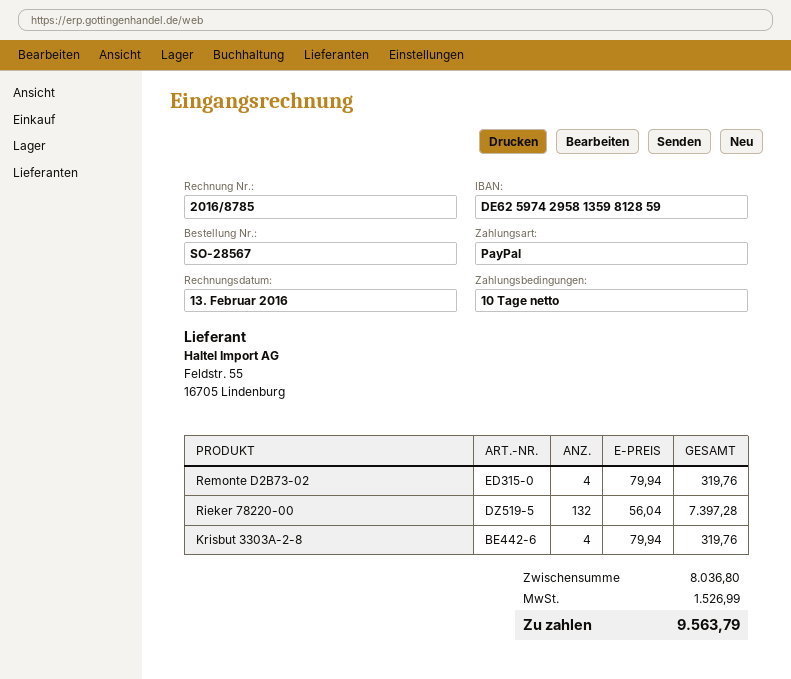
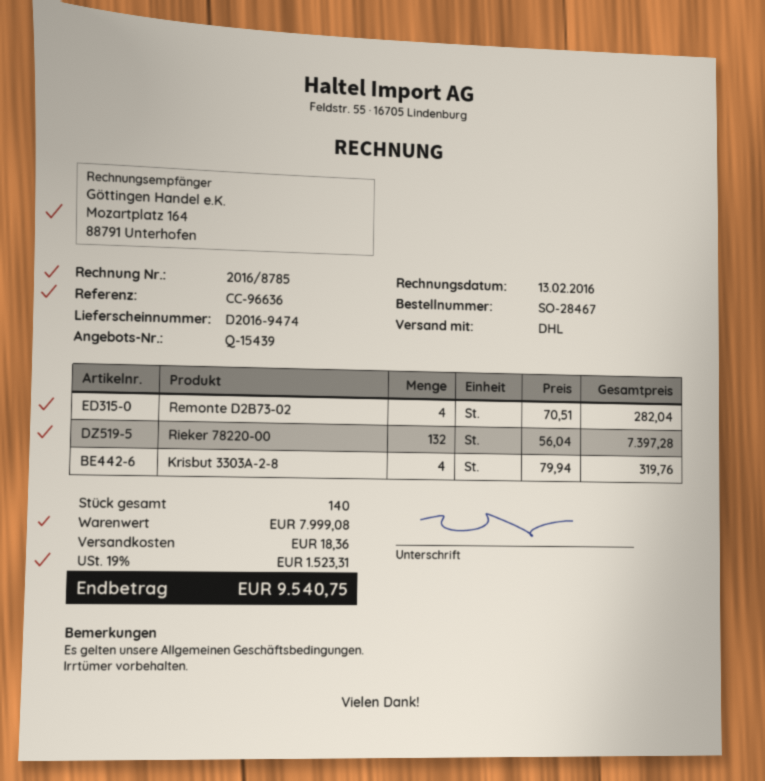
order number: SO-28567 -> SO-28467
Remonte D2B73-02: 4 x 79.94 = 319.76 -> 4 x 70.51 = 282.04
subtotal: 8036.80 -> 7999.08
shipping: none -> 18.36
tax: 1526.99 -> 1523.31
total: 9563.79 -> 9540.75

